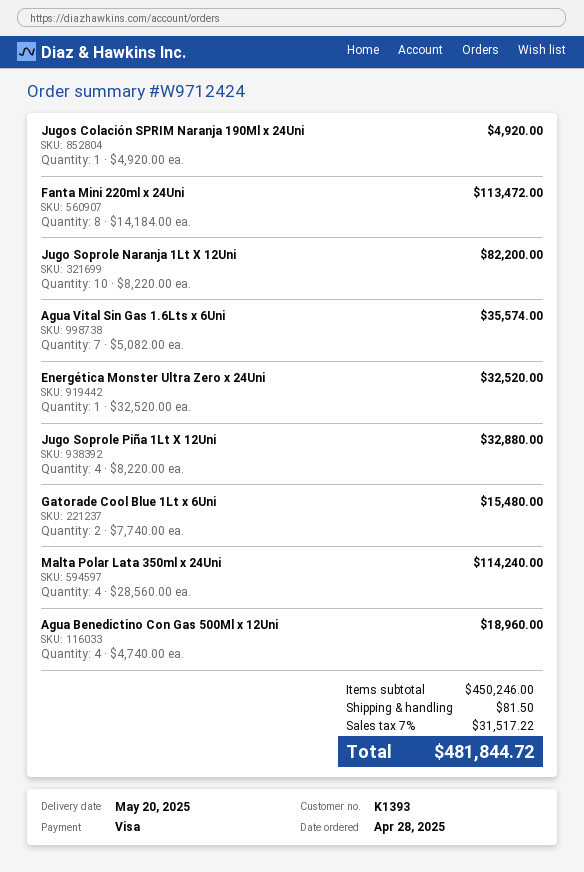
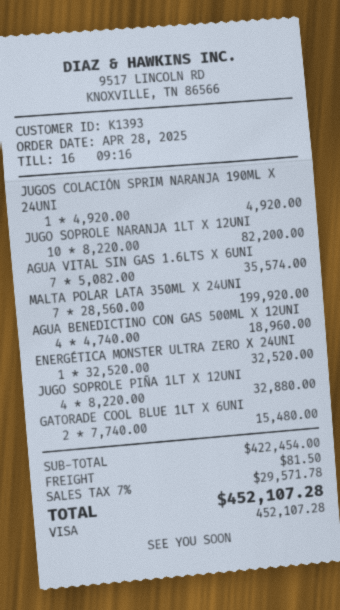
Fanta Mini 220ml x 24Uni: 8 x 14184.00 = 113472.00 -> none
Malta Polar Lata 350ml x 24Uni: 4 x 28560.00 = 114240.00 -> 7 x 28560.00 = 199920.00
subtotal: 450246.00 -> 422454.00
tax: 7% = 31517.22 -> 7% = 29571.78
total: 481844.72 -> 452107.28

